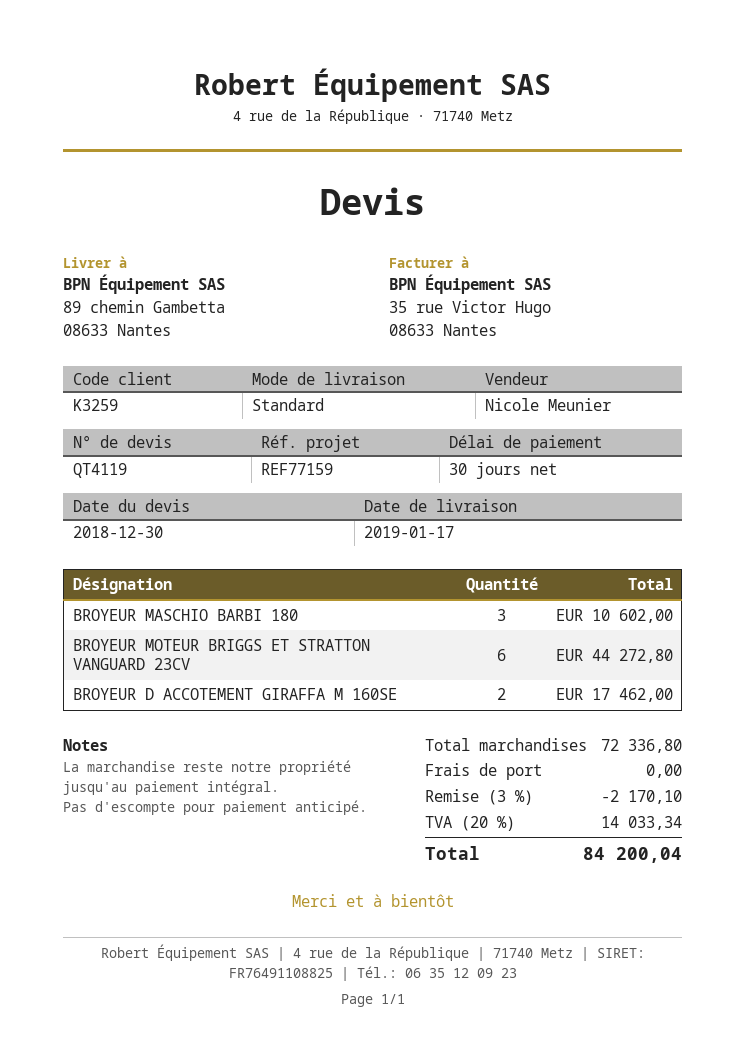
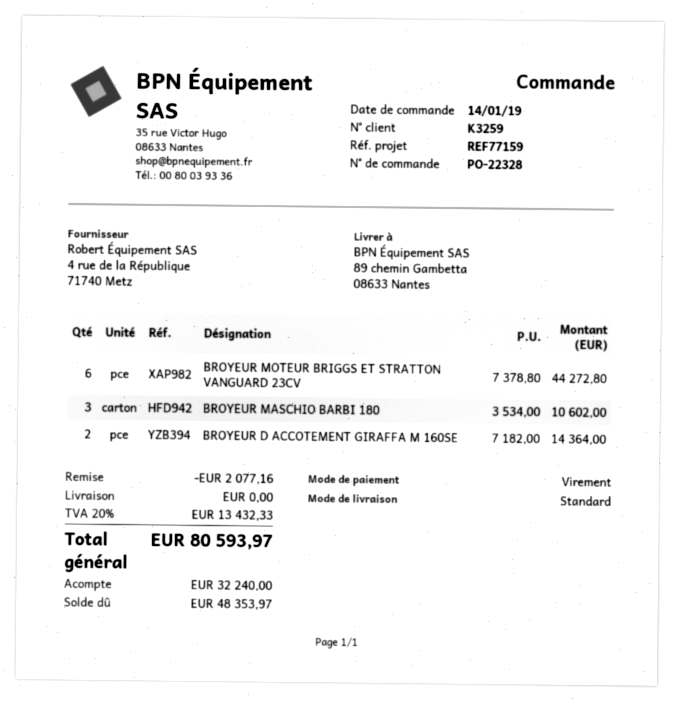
BROYEUR D ACCOTEMENT GIRAFFA M 160SE: 2 for 17462.00 -> 2 for 14364.00
discount: 2170.10 -> 2077.16
tax: 20% = 14033.34 -> 20% = 13432.33
total: 84200.04 -> 80593.97

